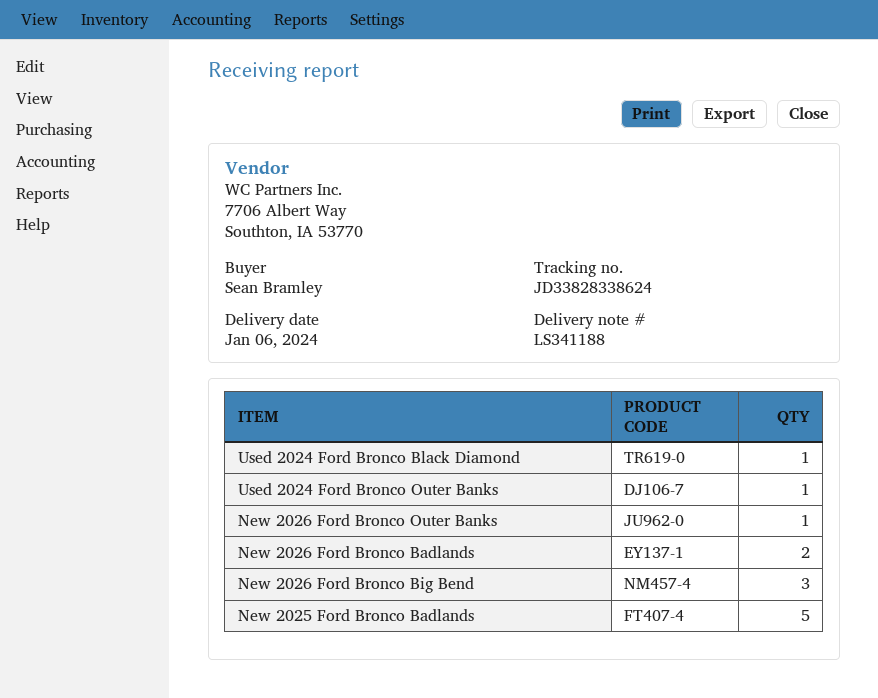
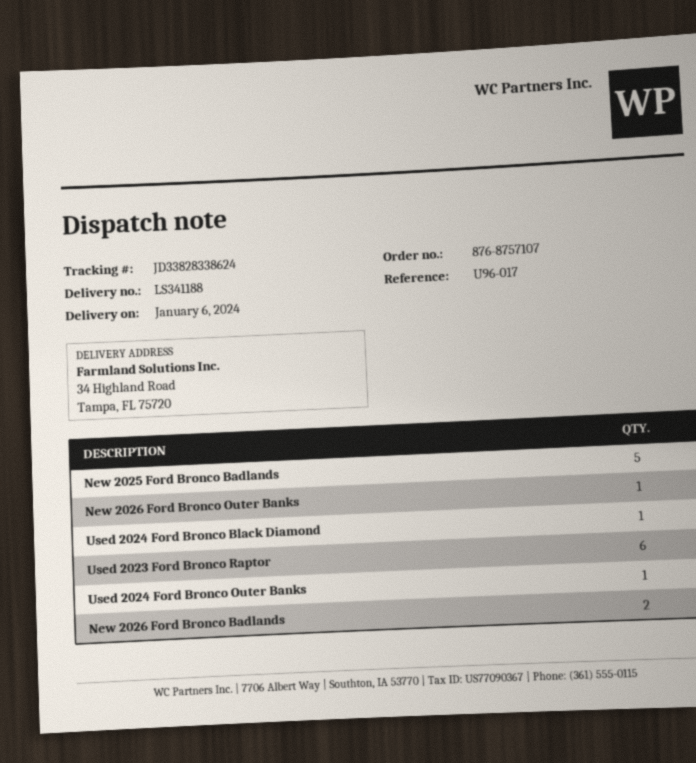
New 2026 Ford Bronco Big Bend: 3 -> none
Used 2023 Ford Bronco Raptor: none -> 6

